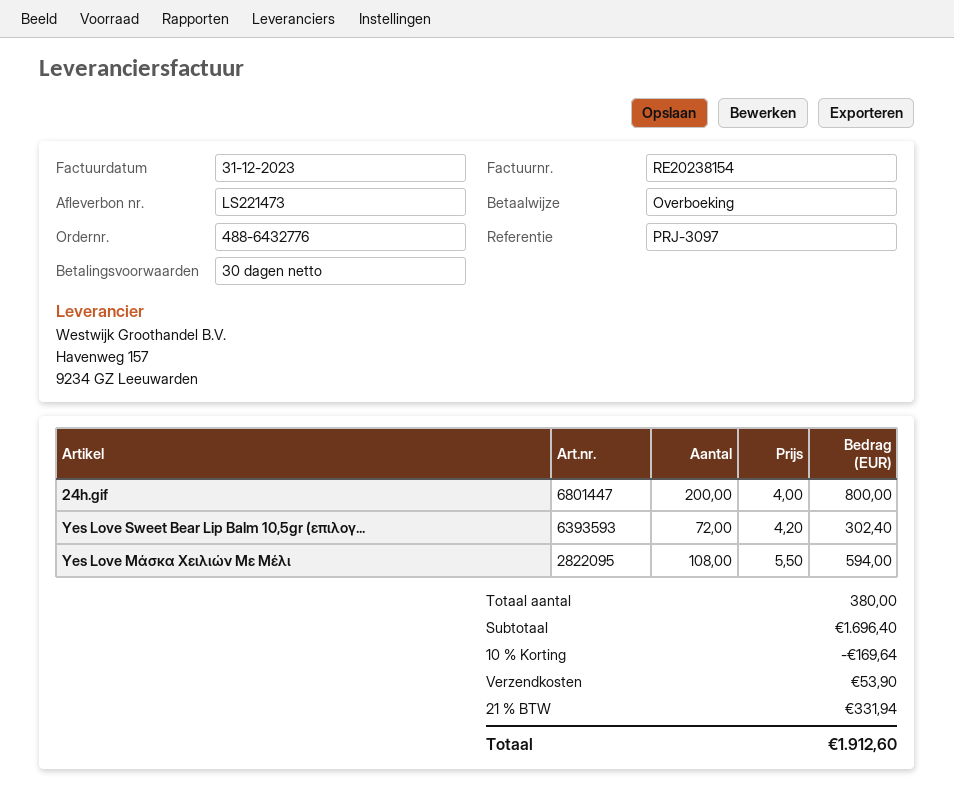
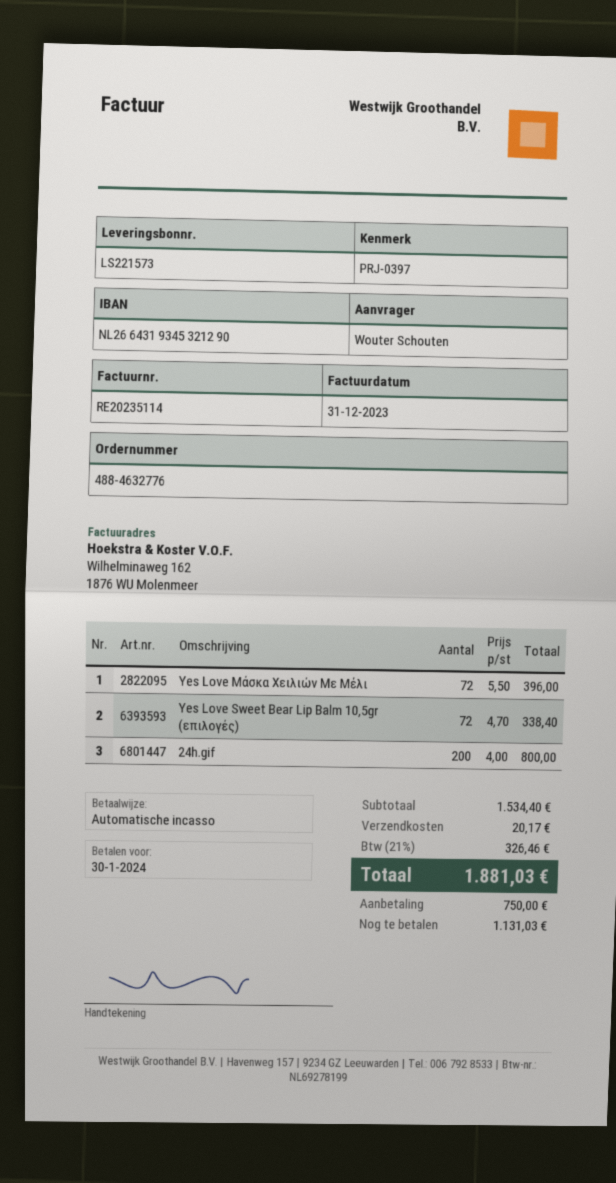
order number: 488-6432776 -> 488-4632776
delivery note number: LS221473 -> LS221573
invoice number: RE20238154 -> RE20235114
reference: PRJ-3097 -> PRJ-0397
payment method: bank transfer -> direct debit
Yes Love Sweet Bear Lip Balm 10,5gr (επιλογ...: 72 x 4.20 = 302.40 -> 72 x 4.70 = 338.40
Yes Love Μάσκα Χειλιών Με Μέλι: 108 x 5.50 = 594.00 -> 72 x 5.50 = 396.00
subtotal: 1696.40 -> 1534.40
discount: 10% = 169.64 -> none
shipping: 53.90 -> 20.17
tax: 21% = 331.94 -> 21% = 326.46
total: 1912.60 -> 1881.03

